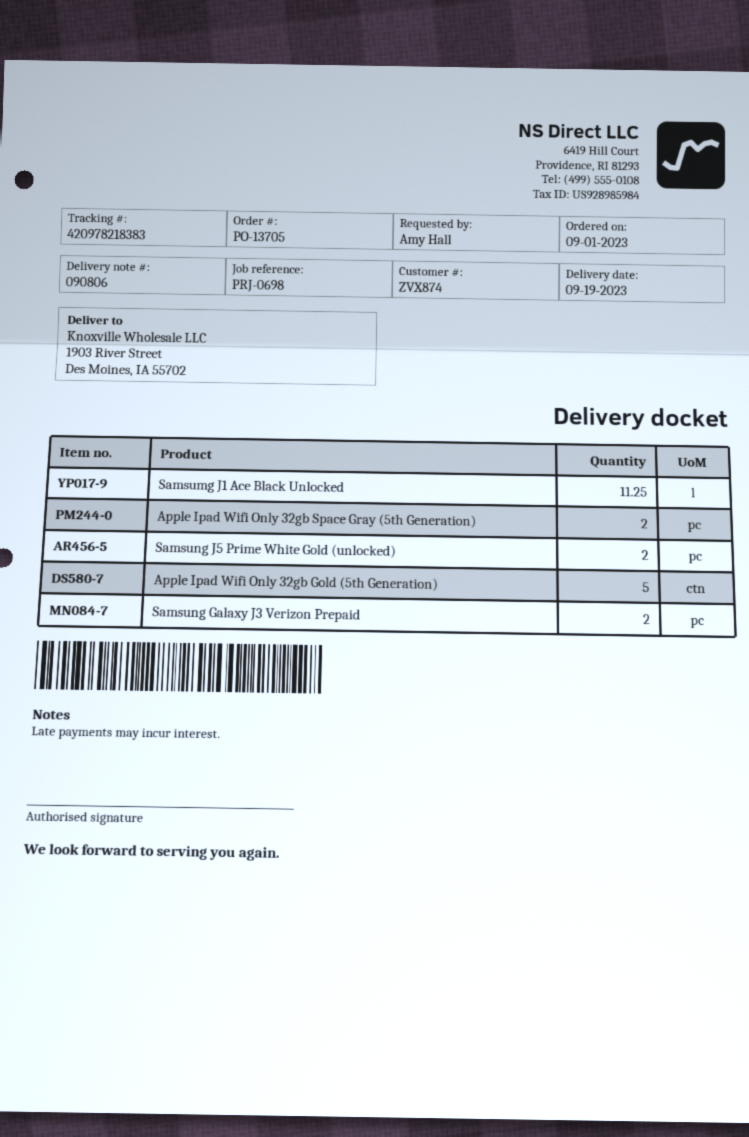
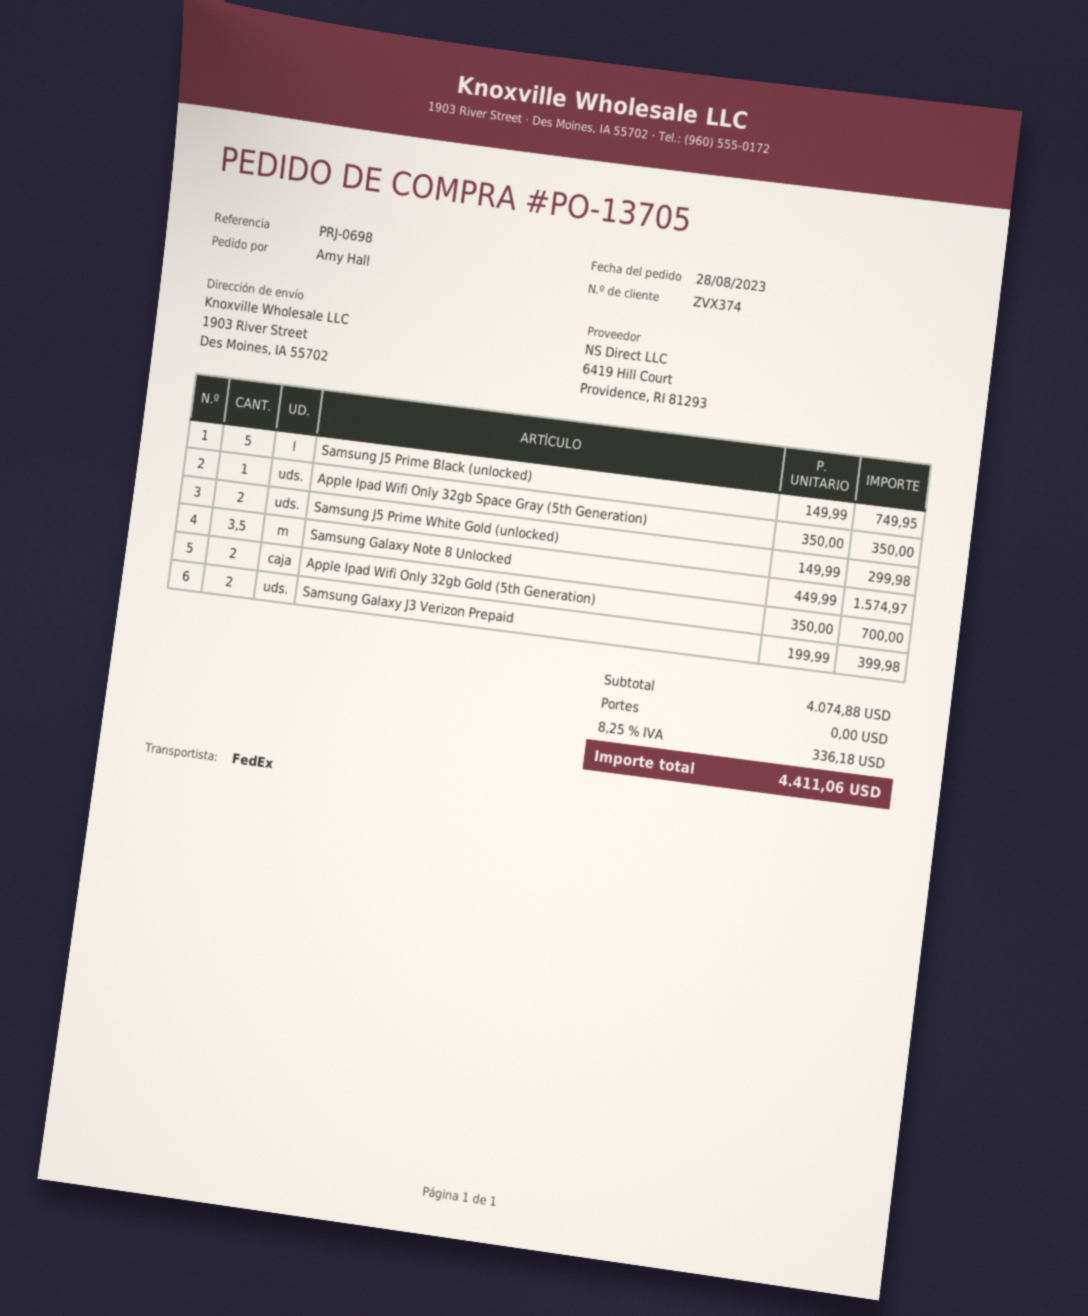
order date: 2023-09-01 -> 2023-08-28
customer number: ZVX874 -> ZVX374
Samsumg J1 Ace Black Unlocked: 11.25 -> none
Apple Ipad Wifi Only 32gb Space Gray (5th Generation): 2 -> 1
Apple Ipad Wifi Only 32gb Gold (5th Generation): 5 -> 2
Samsung J5 Prime Black (unlocked): none -> 5
Samsung Galaxy Note 8 Unlocked: none -> 3.5

